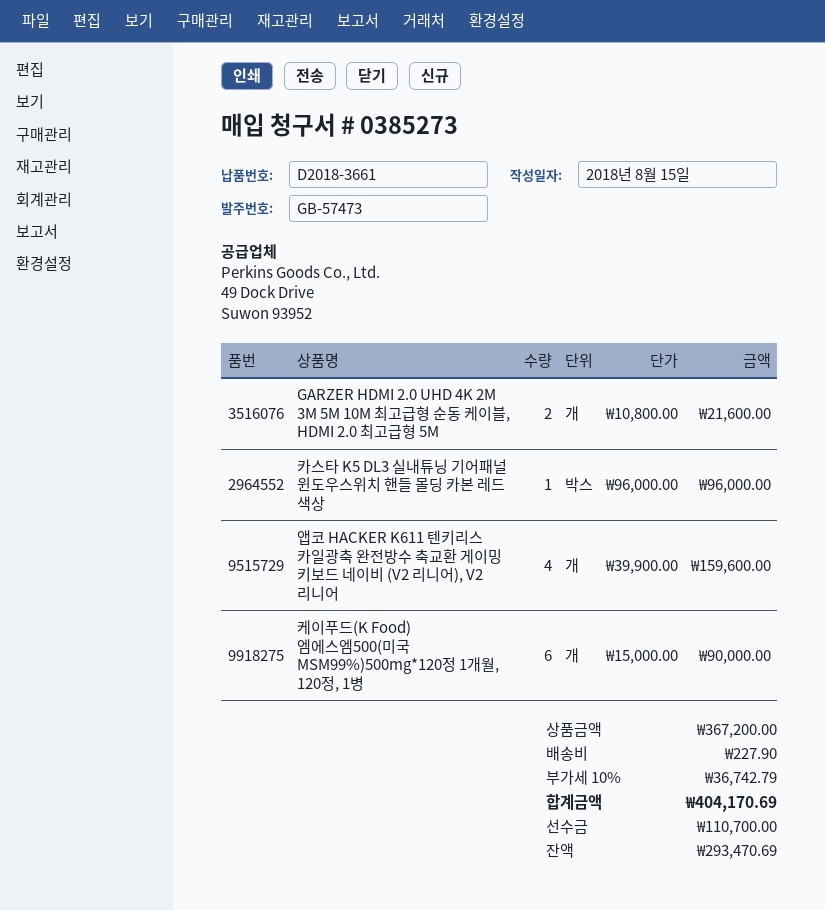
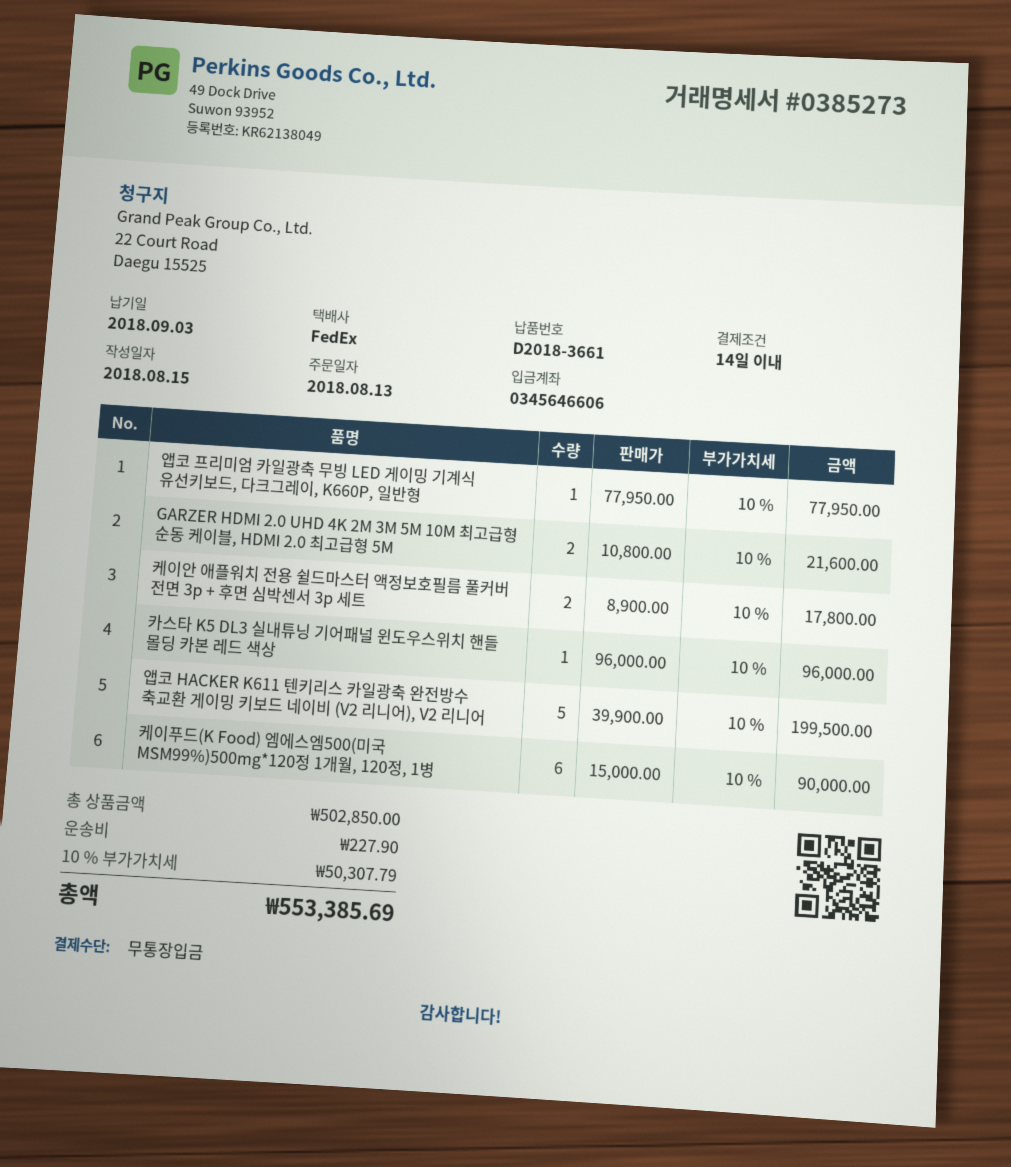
앱코 HACKER K611 텐키리스 카일광축 완전방수 축교환 게이밍 키보드 네이비 (V2 리니어), V2 리니어: 4 x 39900.00 = 159600.00 -> 5 x 39900.00 = 199500.00
앱코 프리미엄 카일광축 무빙 LED 게이밍 기계식 유선키보드, 다크그레이, K660P, 일반형: none -> 1 x 77950.00 = 77950.00
케이안 애플워치 전용 쉴드마스터 액정보호필름 풀커버 전면 3p + 후면 심박센서 3p 세트: none -> 2 x 8900.00 = 17800.00
subtotal: 367200.00 -> 502850.00
tax: 10% = 36742.79 -> 10% = 50307.79
total: 404170.69 -> 553385.69

